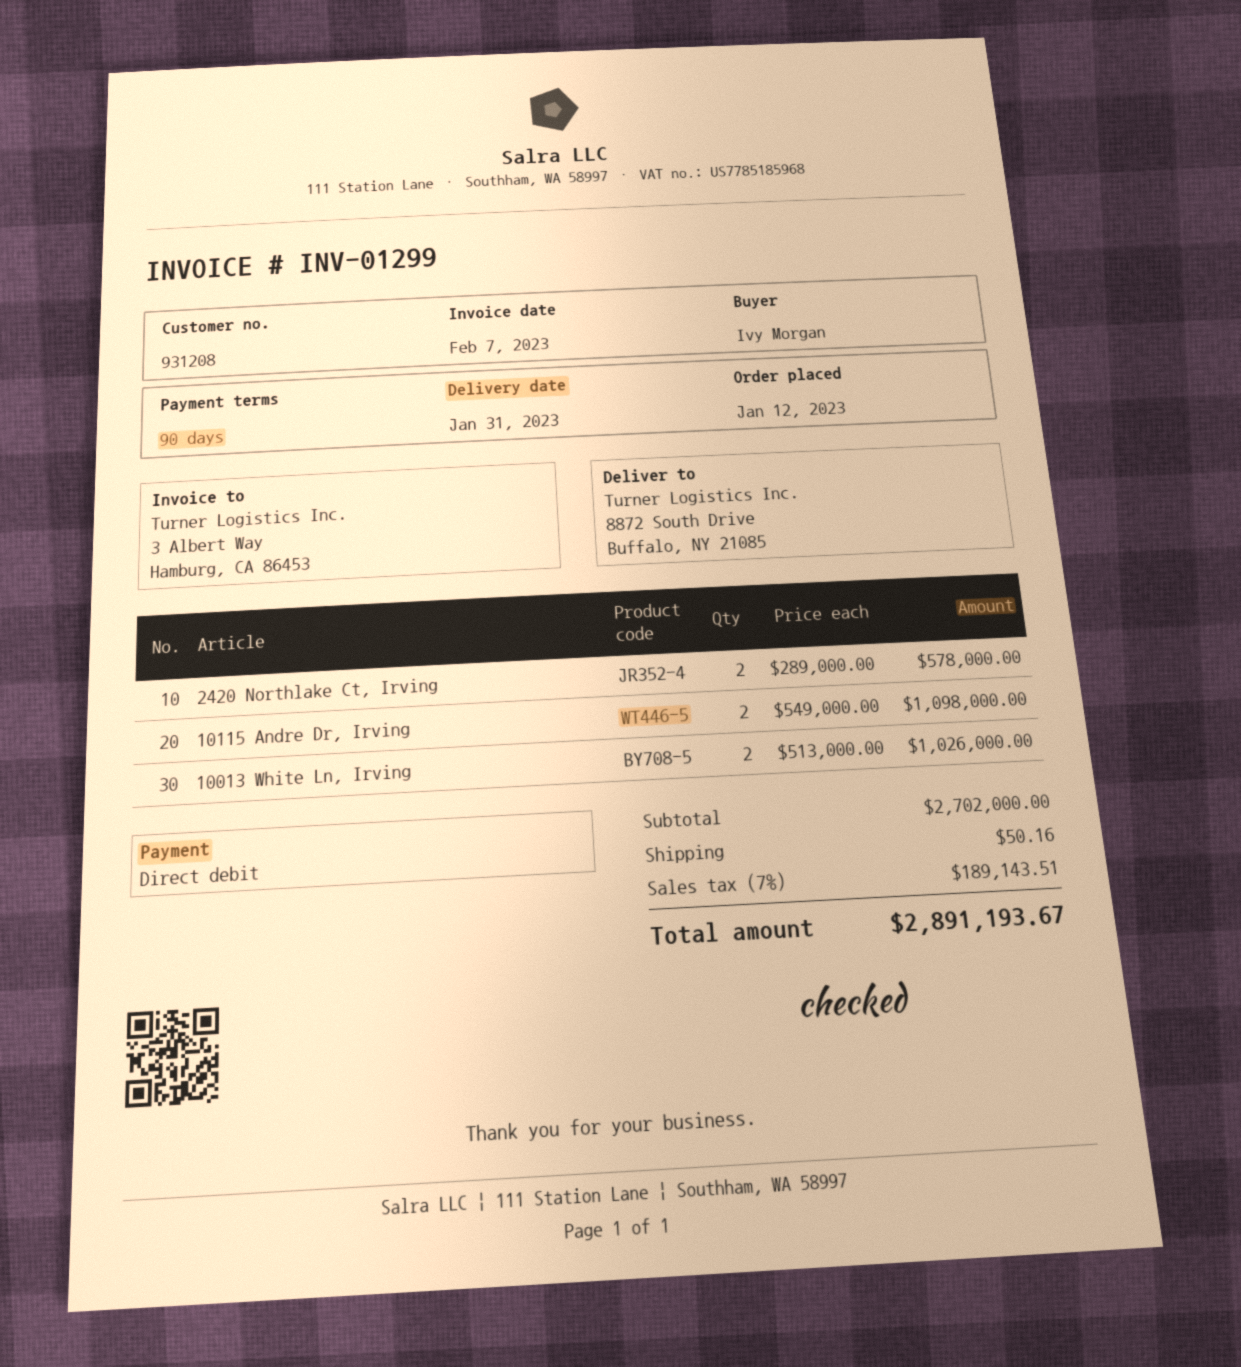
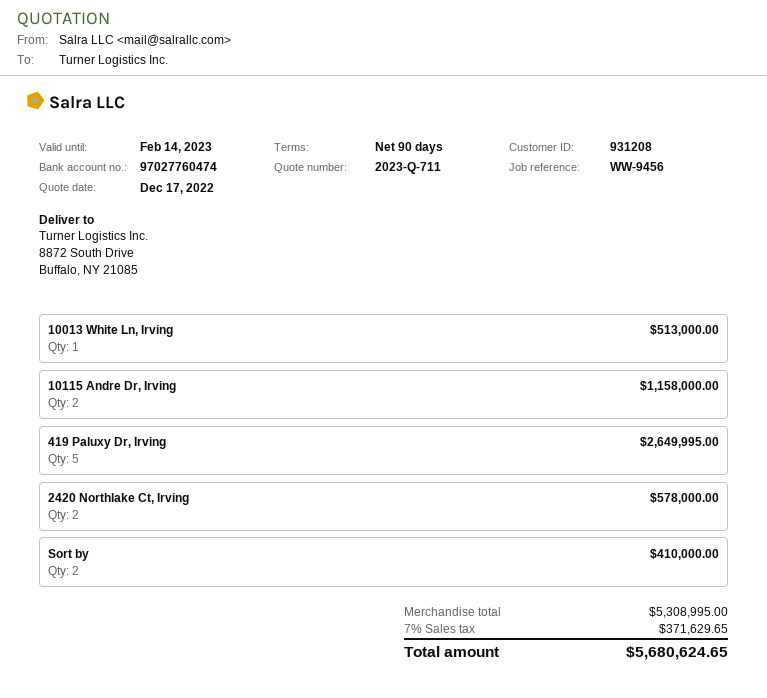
10115 Andre Dr, Irving: 2 for 1098000.00 -> 2 for 1158000.00
10013 White Ln, Irving: 2 for 1026000.00 -> 1 for 513000.00
419 Paluxy Dr, Irving: none -> 5 for 2649995.00
Sort by: none -> 2 for 410000.00
subtotal: 2702000.00 -> 5308995.00
shipping: 50.16 -> none
tax: 7% = 189143.51 -> 7% = 371629.65
total: 2891193.67 -> 5680624.65

